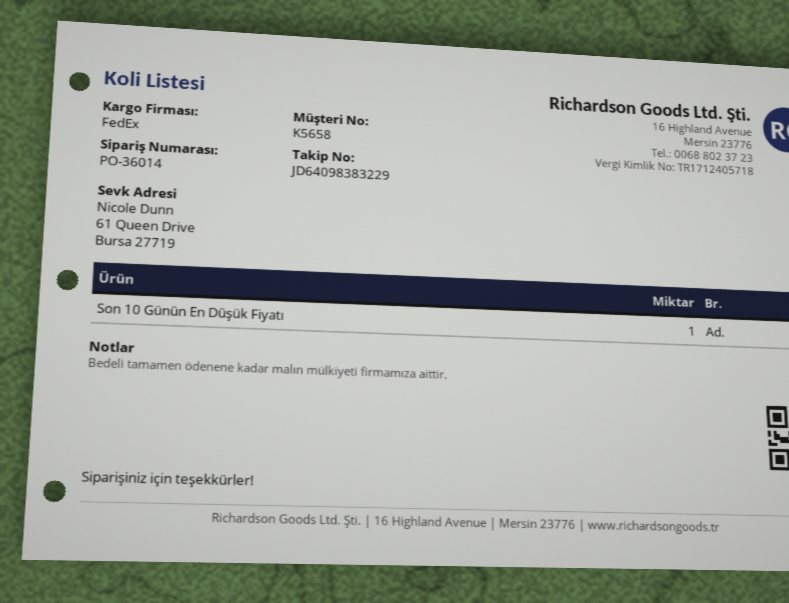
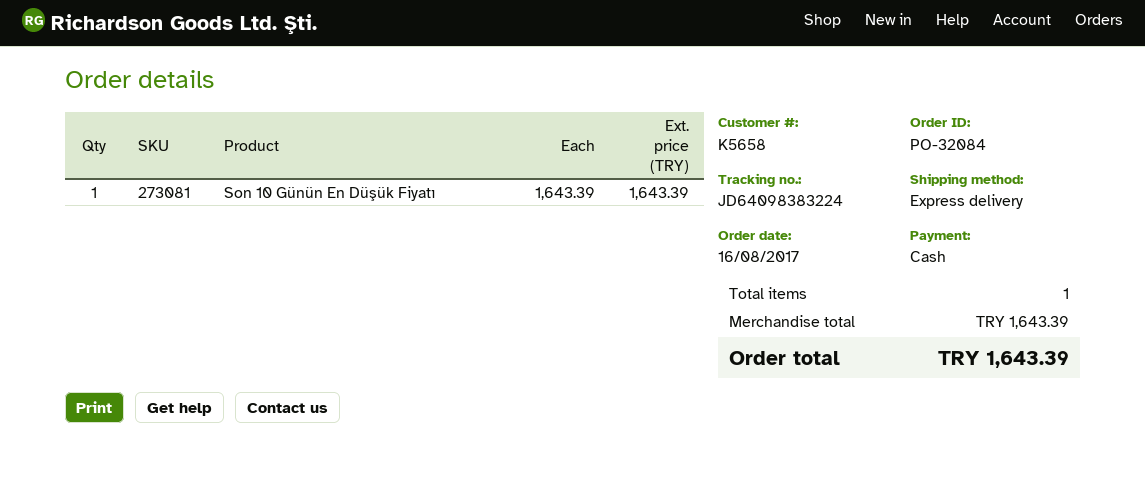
order number: PO-36014 -> PO-32084
shipping method: FedEx -> express
tracking number: JD64098383229 -> JD64098383224

